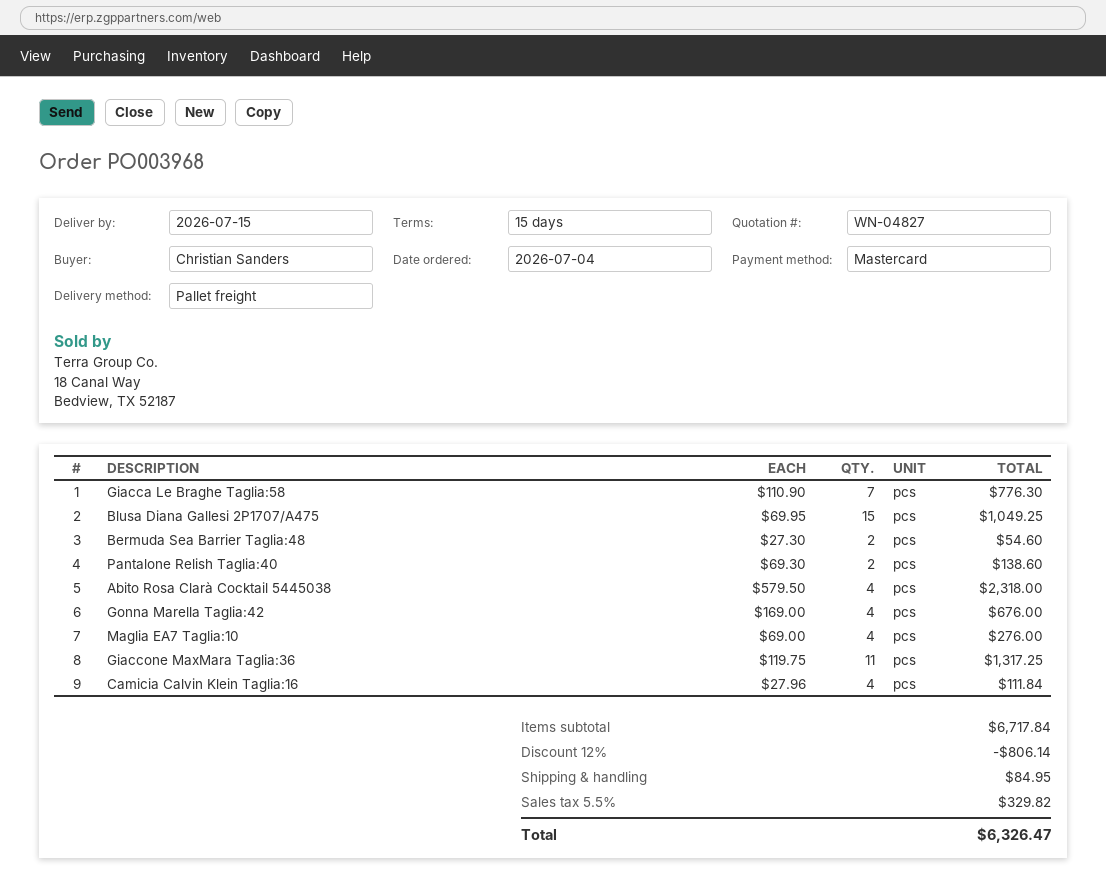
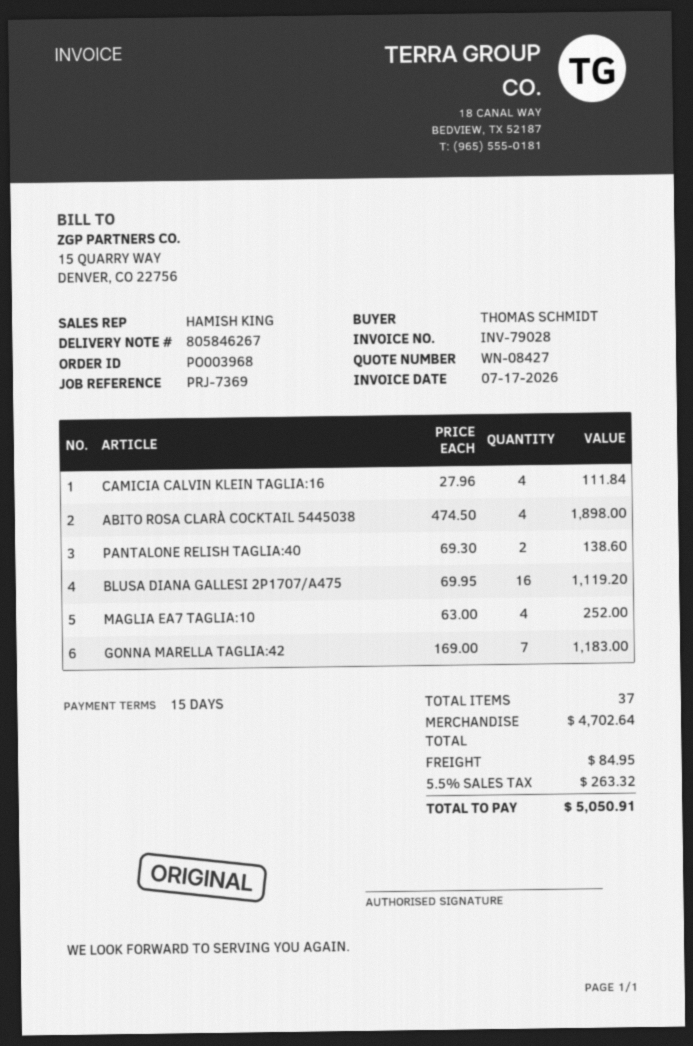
quote number: WN-04827 -> WN-08427
ordered by: Christian Sanders -> THOMAS SCHMIDT
Giacca Le Braghe Taglia:58: 7 x 110.90 = 776.30 -> none
Blusa Diana Gallesi 2P1707/A475: 15 x 69.95 = 1049.25 -> 16 x 69.95 = 1119.20
Bermuda Sea Barrier Taglia:48: 2 x 27.30 = 54.60 -> none
Abito Rosa Clarà Cocktail 5445038: 4 x 579.50 = 2318.00 -> 4 x 474.50 = 1898.00
Gonna Marella Taglia:42: 4 x 169.00 = 676.00 -> 7 x 169.00 = 1183.00
Maglia EA7 Taglia:10: 4 x 69.00 = 276.00 -> 4 x 63.00 = 252.00
Giaccone MaxMara Taglia:36: 11 x 119.75 = 1317.25 -> none
subtotal: 6717.84 -> 4702.64
discount: 12% = 806.14 -> none
tax: 5.5% = 329.82 -> 5.5% = 263.32
total: 6326.47 -> 5050.91

